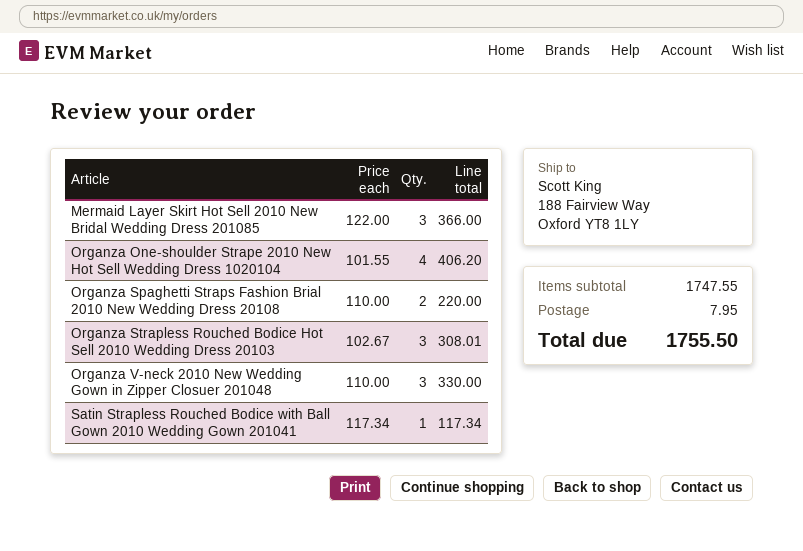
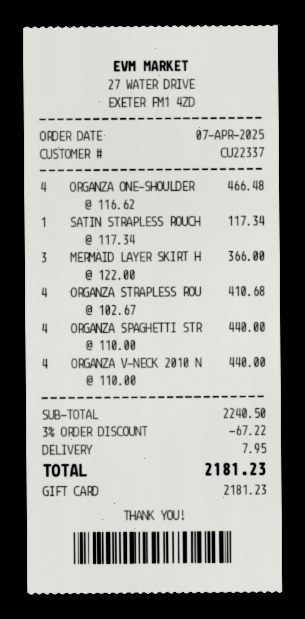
Organza One-shoulder Strape 2010 New Hot Sell Wedding Dress 1020104: 4 x 101.55 = 406.20 -> 4 x 116.62 = 466.48
Organza Spaghetti Straps Fashion Brial 2010 New Wedding Dress 20108: 2 x 110.00 = 220.00 -> 4 x 110.00 = 440.00
Organza Strapless Rouched Bodice Hot Sell 2010 Wedding Dress 20103: 3 x 102.67 = 308.01 -> 4 x 102.67 = 410.68
Organza V-neck 2010 New Wedding Gown in Zipper Closuer 201048: 3 x 110.00 = 330.00 -> 4 x 110.00 = 440.00
subtotal: 1747.55 -> 2240.50
discount: none -> 3% = 67.22
total: 1755.50 -> 2181.23

